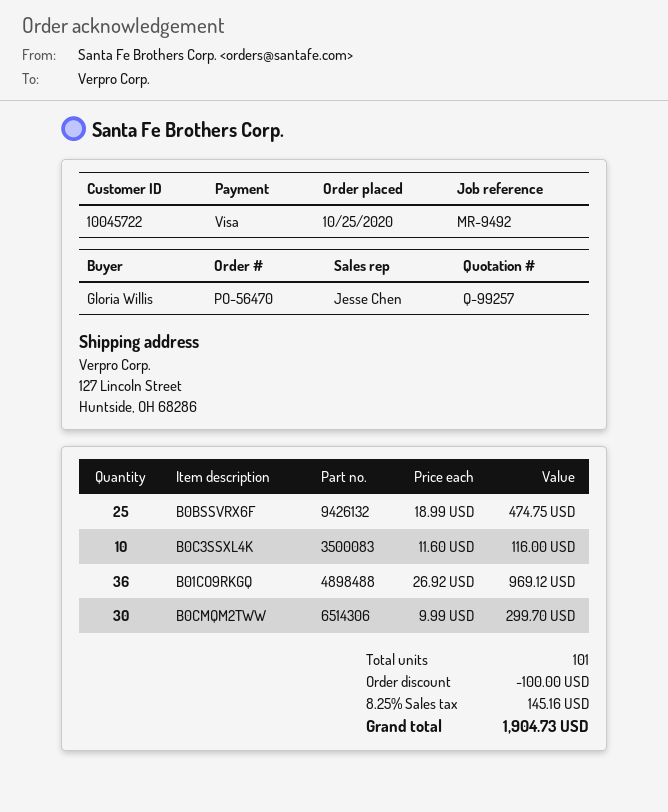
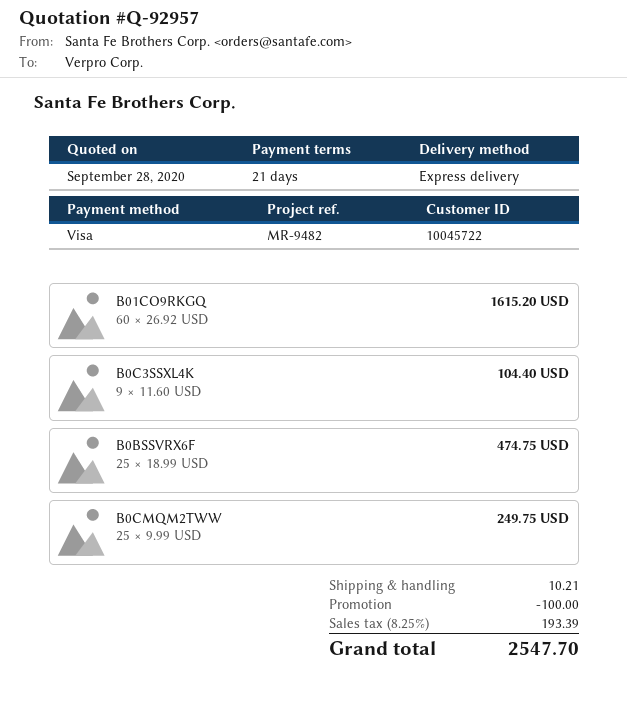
quote number: Q-99257 -> Q-92957
reference: MR-9492 -> MR-9482
B0C3SSXL4K: 10 x 11.60 = 116.00 -> 9 x 11.60 = 104.40
B01CO9RKGQ: 36 x 26.92 = 969.12 -> 60 x 26.92 = 1615.20
B0CMQM2TWW: 30 x 9.99 = 299.70 -> 25 x 9.99 = 249.75
shipping: none -> 10.21
tax: 8.25% = 145.16 -> 8.25% = 193.39
total: 1904.73 -> 2547.70

